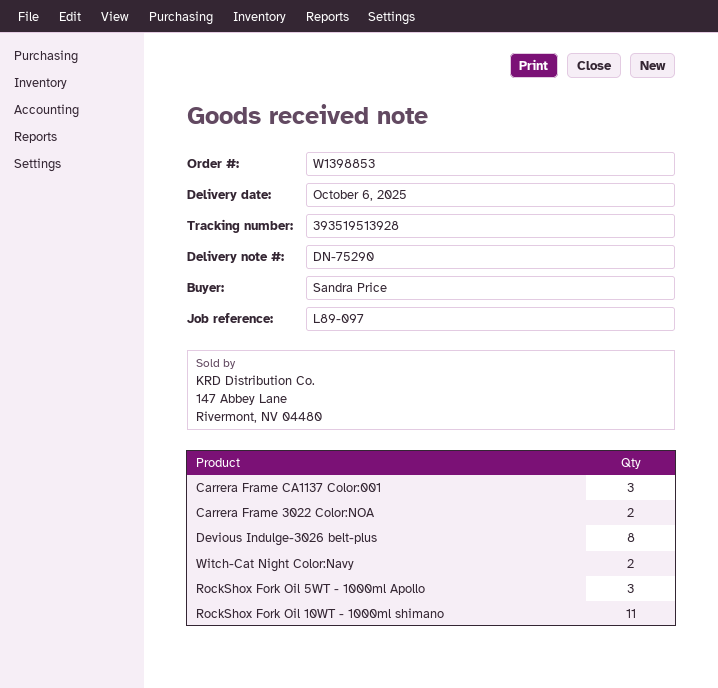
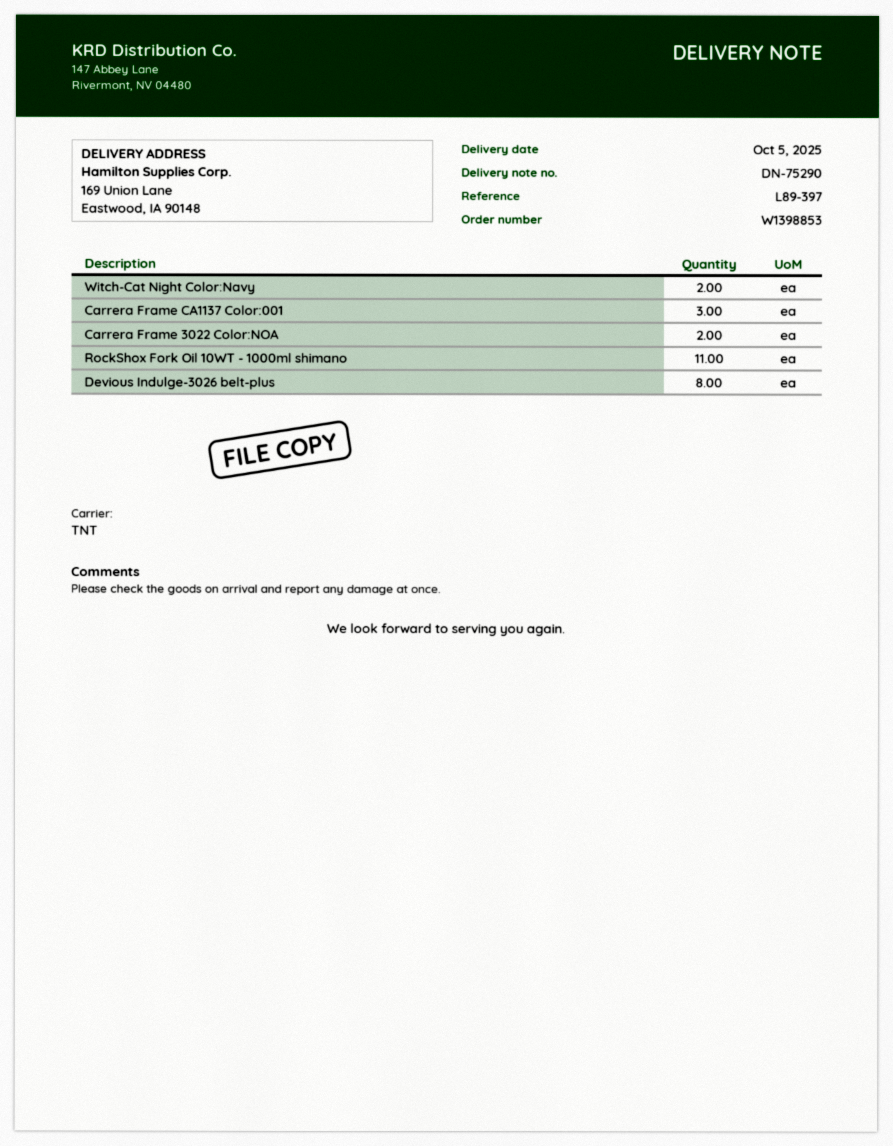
delivery date: 2025-10-06 -> 2025-10-05
reference: L89-097 -> L89-397
RockShox Fork Oil 5WT - 1000ml Apollo: 3 -> none

